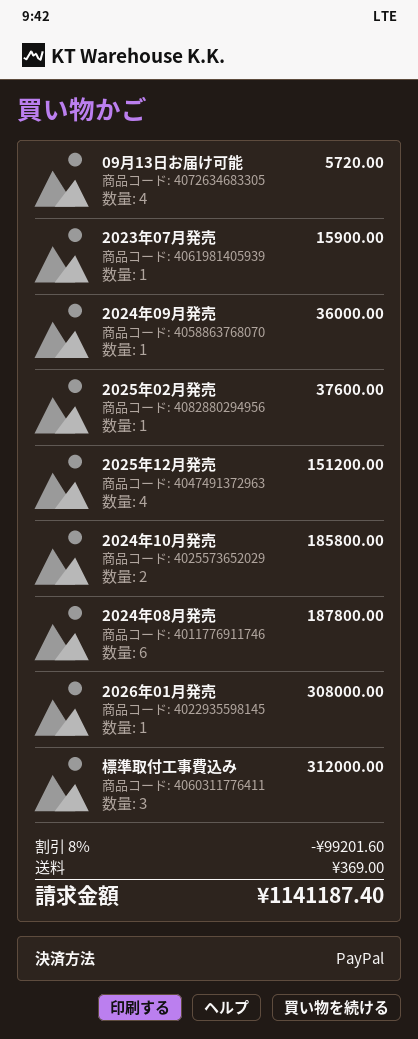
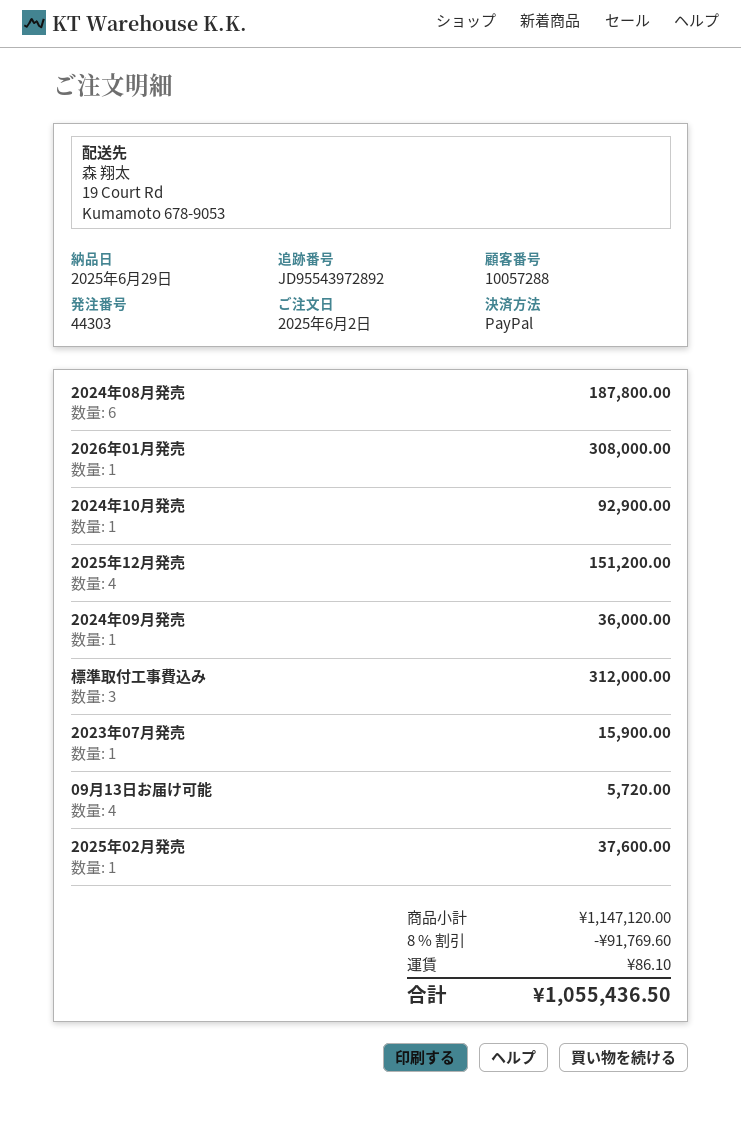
2024年10月発売: 2 for 185800.00 -> 1 for 92900.00
discount: 8% = 99201.60 -> 8% = 91769.60
shipping: 369.00 -> 86.10
total: 1141187.40 -> 1055436.50

